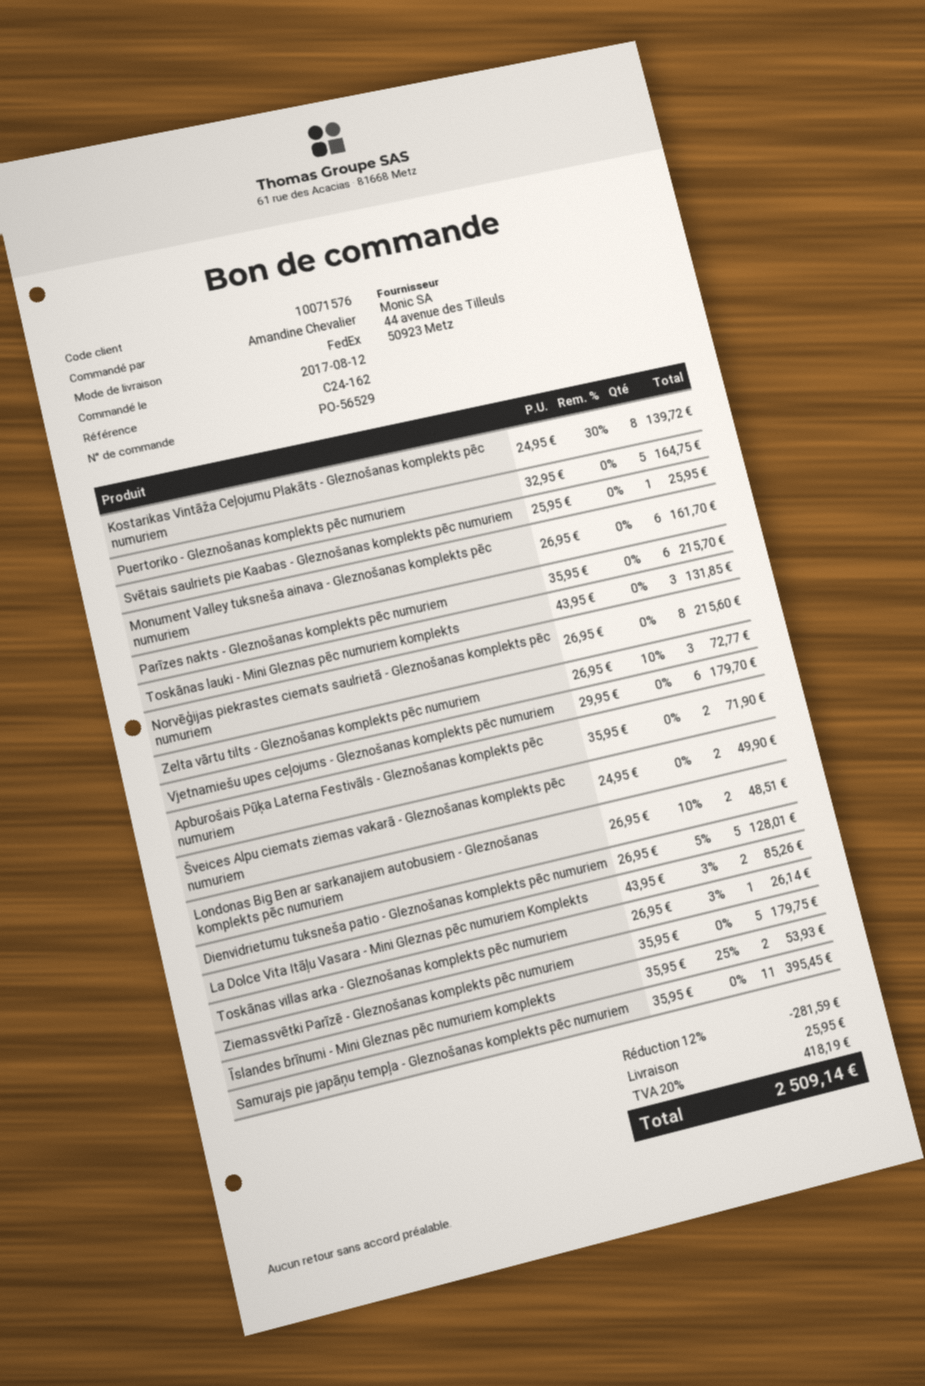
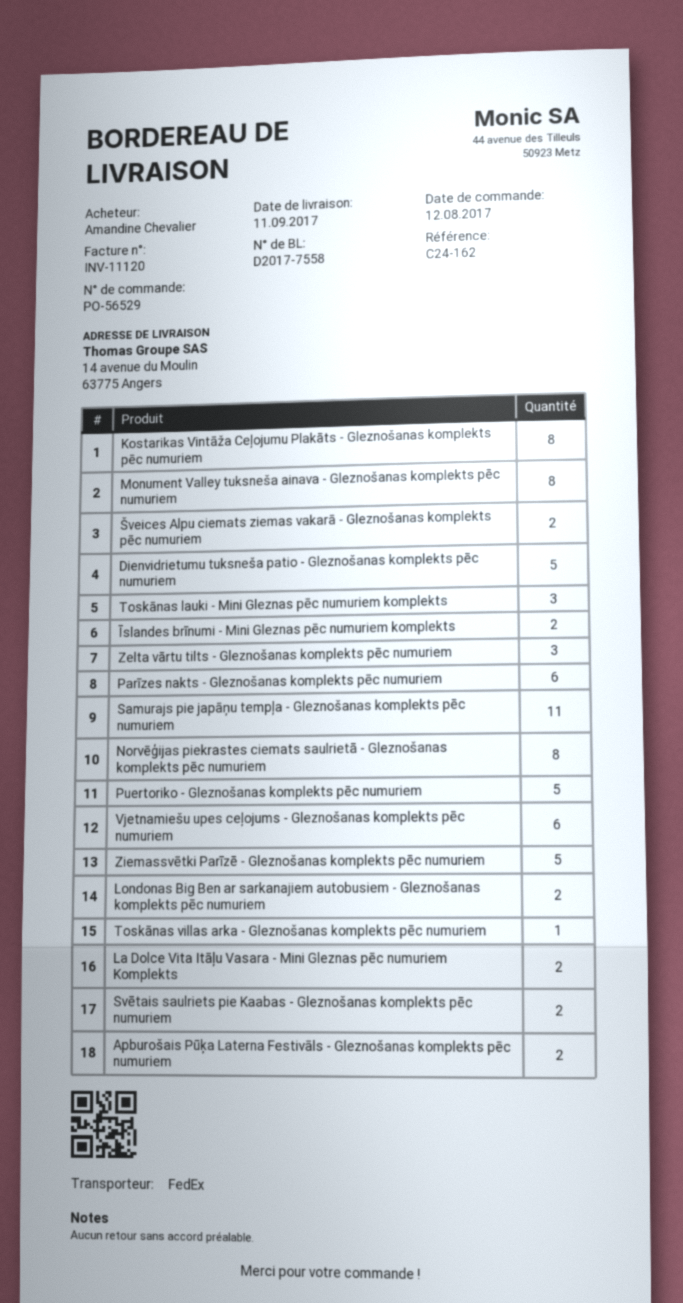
Svētais saulriets pie Kaabas - Gleznošanas komplekts pēc numuriem: 1 -> 2
Monument Valley tuksneša ainava - Gleznošanas komplekts pēc numuriem: 6 -> 8

